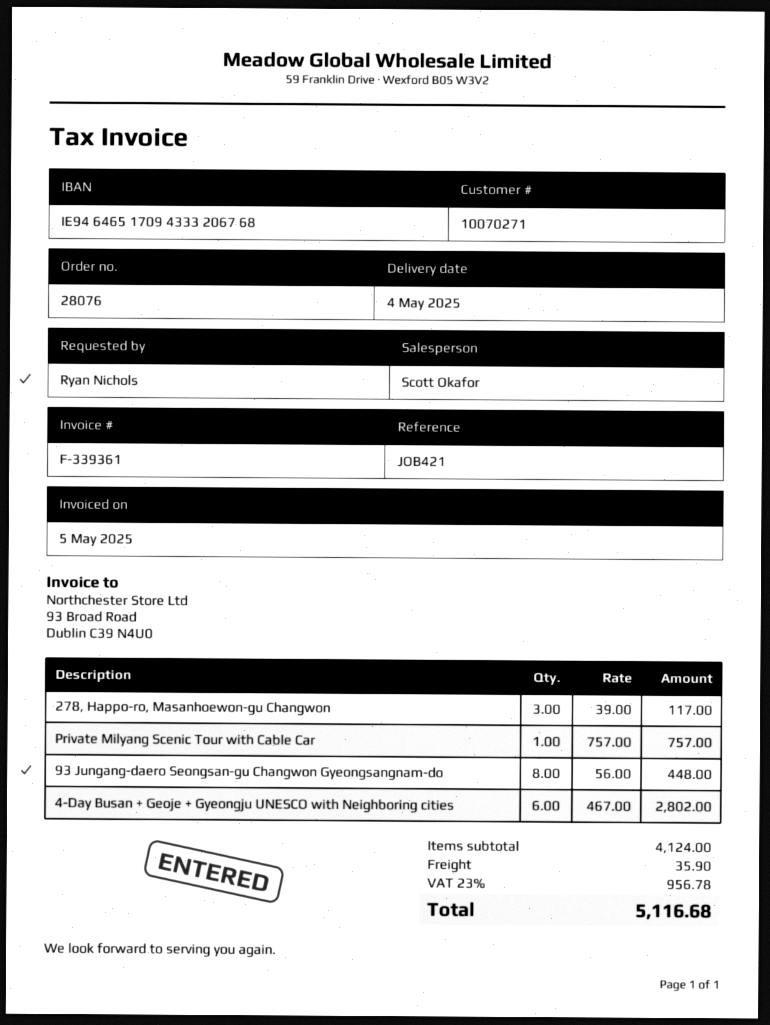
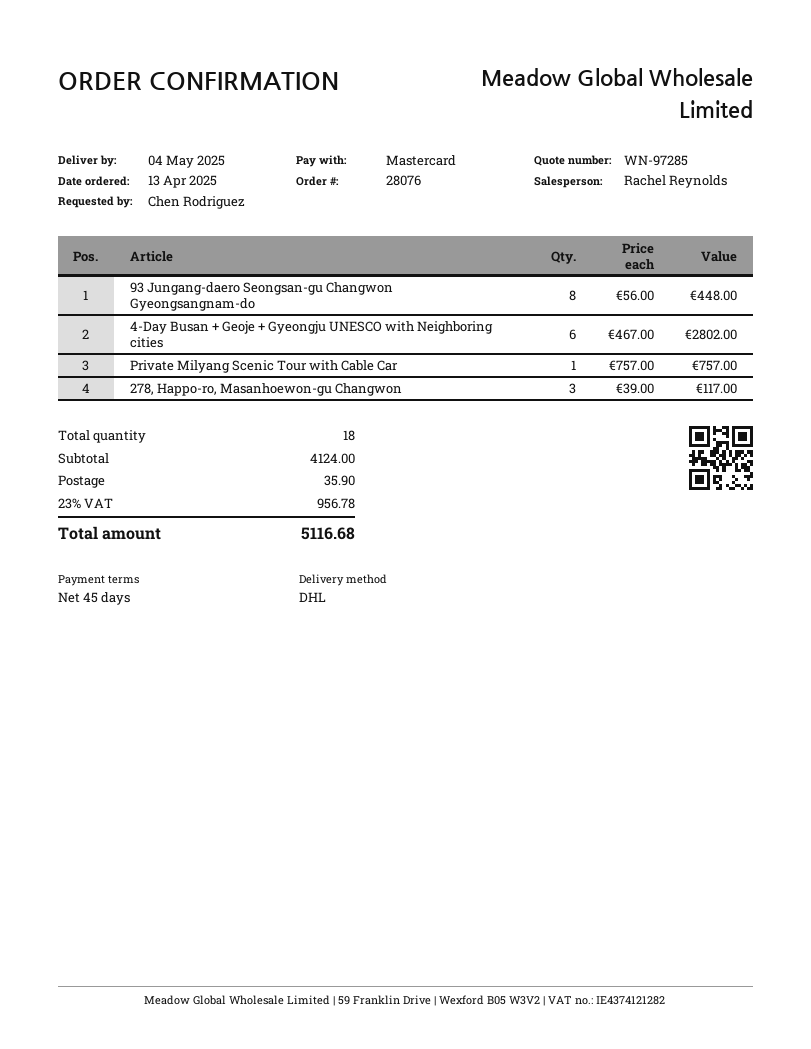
ordered by: Ryan Nichols -> Chen Rodriguez
sales rep: Scott Okafor -> Rachel Reynolds

